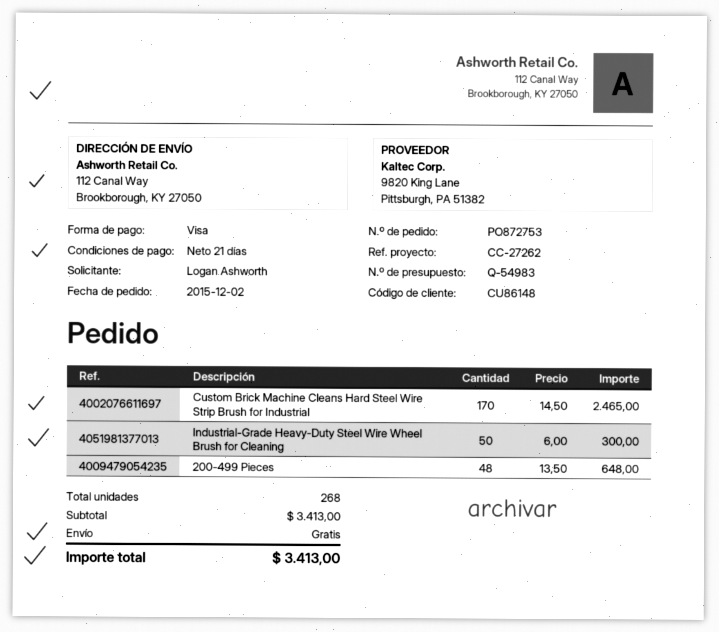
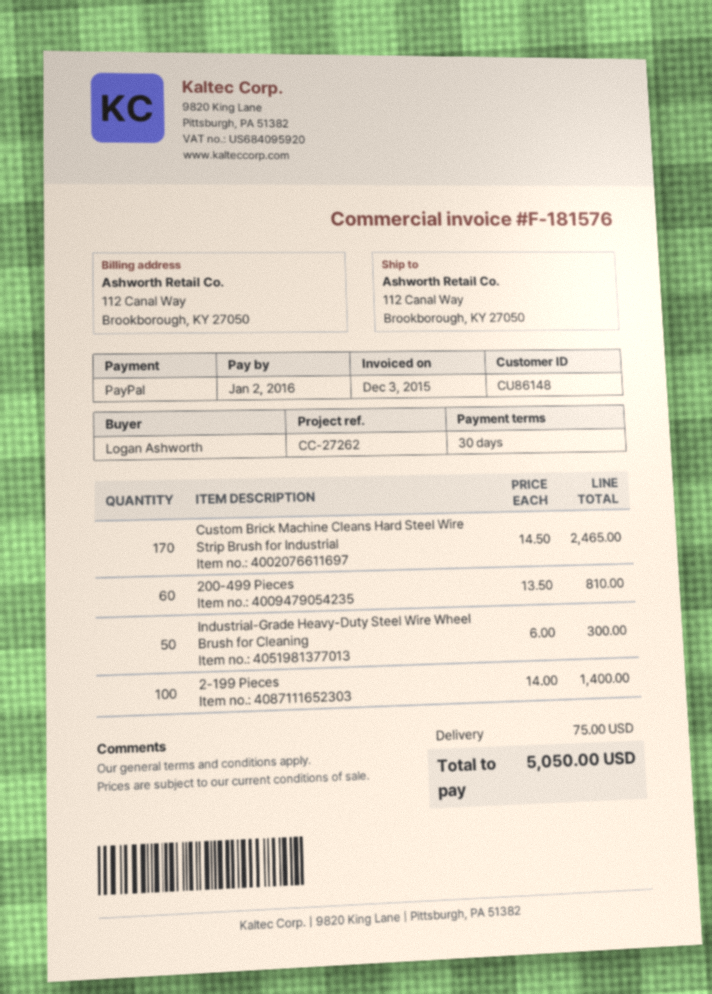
payment terms: 21 days -> 30 days
payment method: Visa -> PayPal
200-499 Pieces: 48 x 13.50 = 648.00 -> 60 x 13.50 = 810.00
2-199 Pieces: none -> 100 x 14.00 = 1400.00
shipping: 0.00 -> 75.00
total: 3413.00 -> 5050.00

